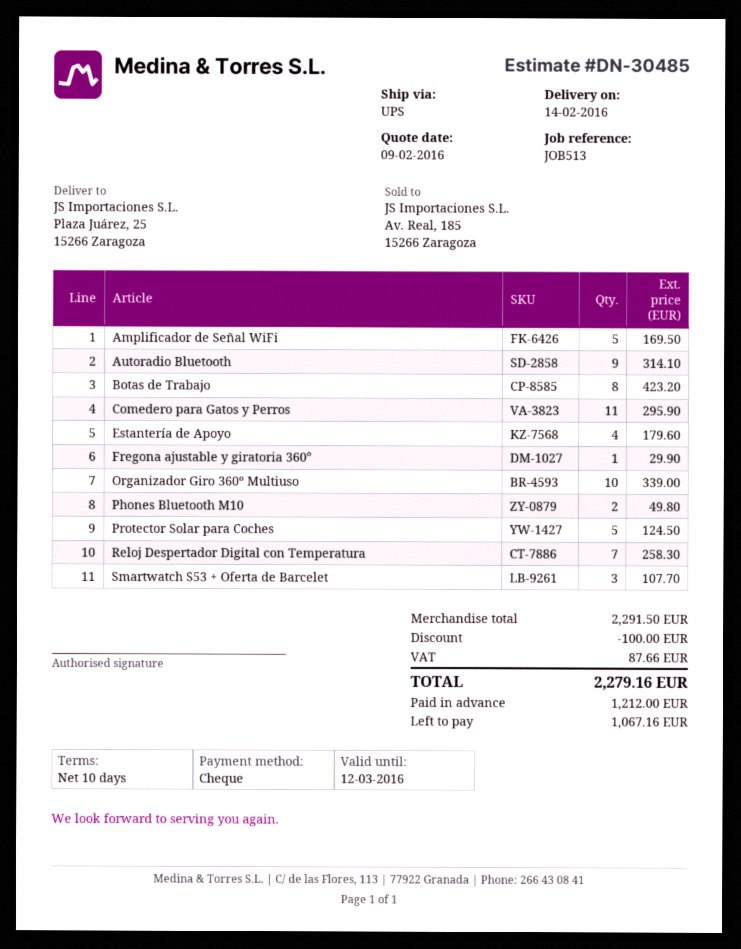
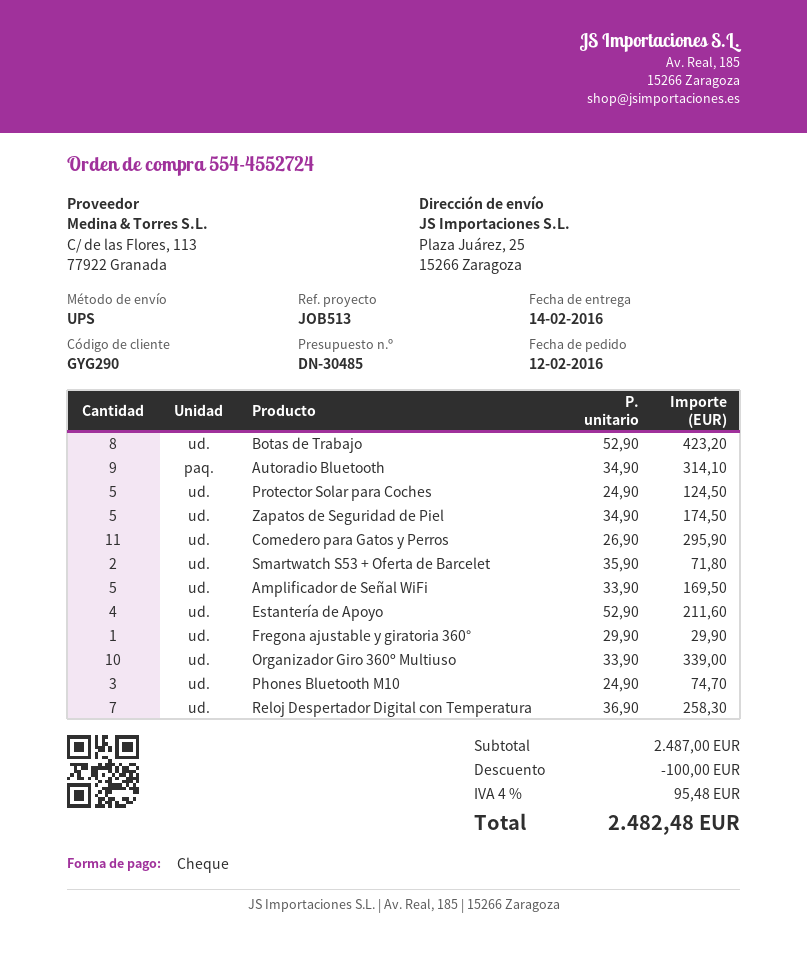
Estantería de Apoyo: 4 for 179.60 -> 4 for 211.60
Phones Bluetooth M10: 2 for 49.80 -> 3 for 74.70
Smartwatch S53 + Oferta de Barcelet: 3 for 107.70 -> 2 for 71.80
Zapatos de Seguridad de Piel: none -> 5 for 174.50
subtotal: 2291.50 -> 2487.00
tax: 87.66 -> 95.48
total: 2279.16 -> 2482.48

